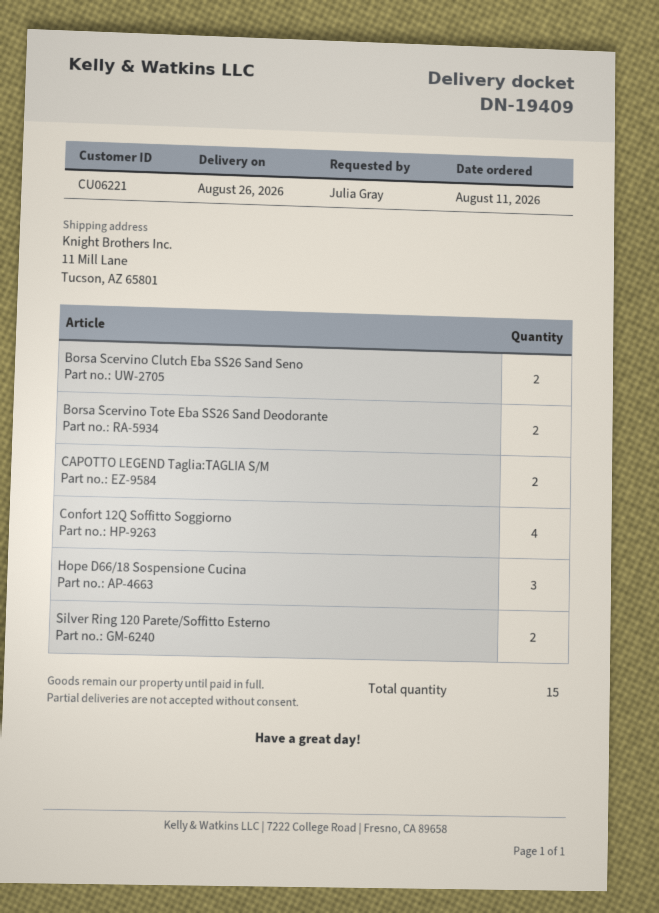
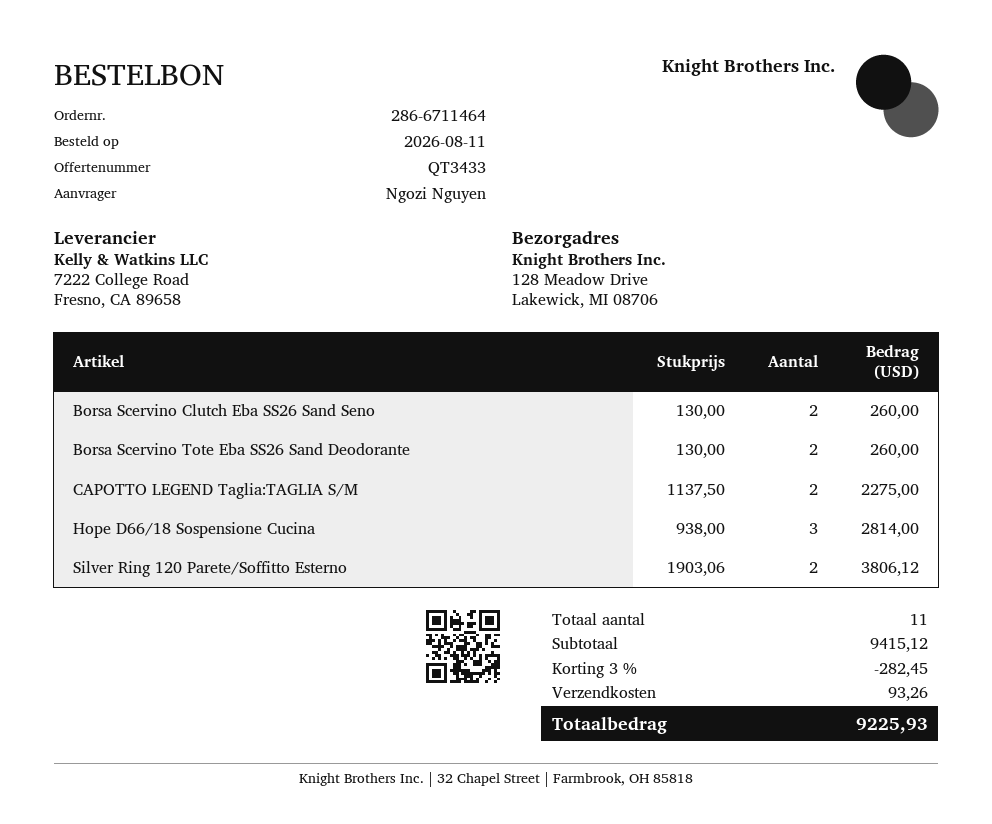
ordered by: Julia Gray -> Ngozi Nguyen
ship to: 11 Mill Lane, Tucson, AZ 65801 -> 128 Meadow Drive, Lakewick, MI 08706
Confort 12Q Soffitto Soggiorno: 4 -> none
total quantity: 15 -> 11

